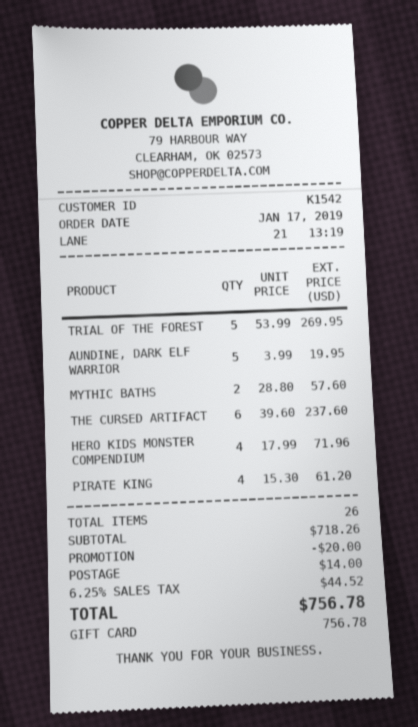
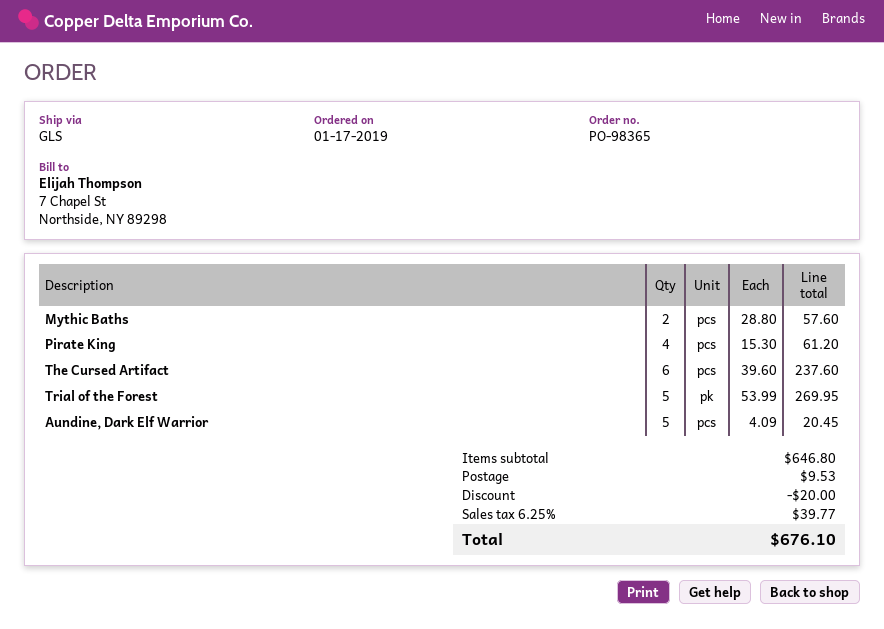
AUNDINE, DARK ELF WARRIOR: 5 x 3.99 = 19.95 -> 5 x 4.09 = 20.45
HERO KIDS MONSTER COMPENDIUM: 4 x 17.99 = 71.96 -> none
subtotal: 718.26 -> 646.80
shipping: 14.00 -> 9.53
tax: 6.25% = 44.52 -> 6.25% = 39.77
total: 756.78 -> 676.10

